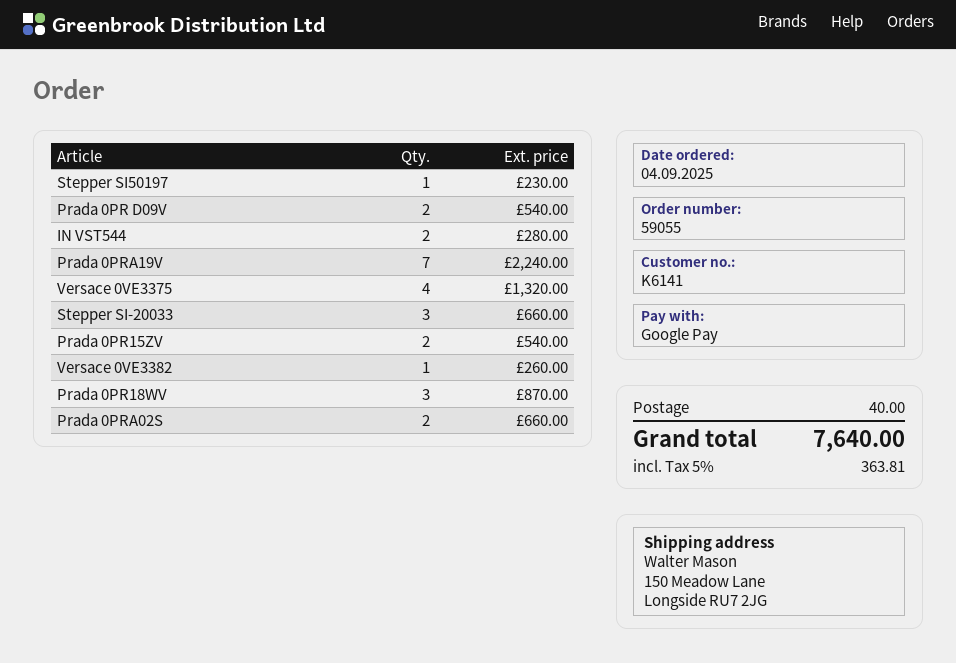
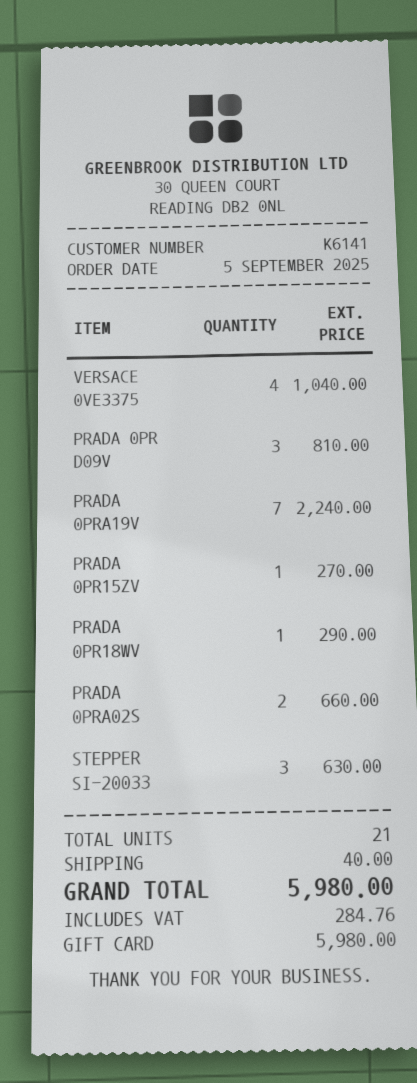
order date: 2025-09-04 -> 2025-09-05
payment method: Google Pay -> gift card
Stepper SI50197: 1 for 230.00 -> none
Prada 0PR D09V: 2 for 540.00 -> 3 for 810.00
IN VST544: 2 for 280.00 -> none
Versace 0VE3375: 4 for 1320.00 -> 4 for 1040.00
Stepper SI-20033: 3 for 660.00 -> 3 for 630.00
Prada 0PR15ZV: 2 for 540.00 -> 1 for 270.00
Versace 0VE3382: 1 for 260.00 -> none
Prada 0PR18WV: 3 for 870.00 -> 1 for 290.00
tax: 363.81 -> 284.76
total: 7640.00 -> 5980.00

